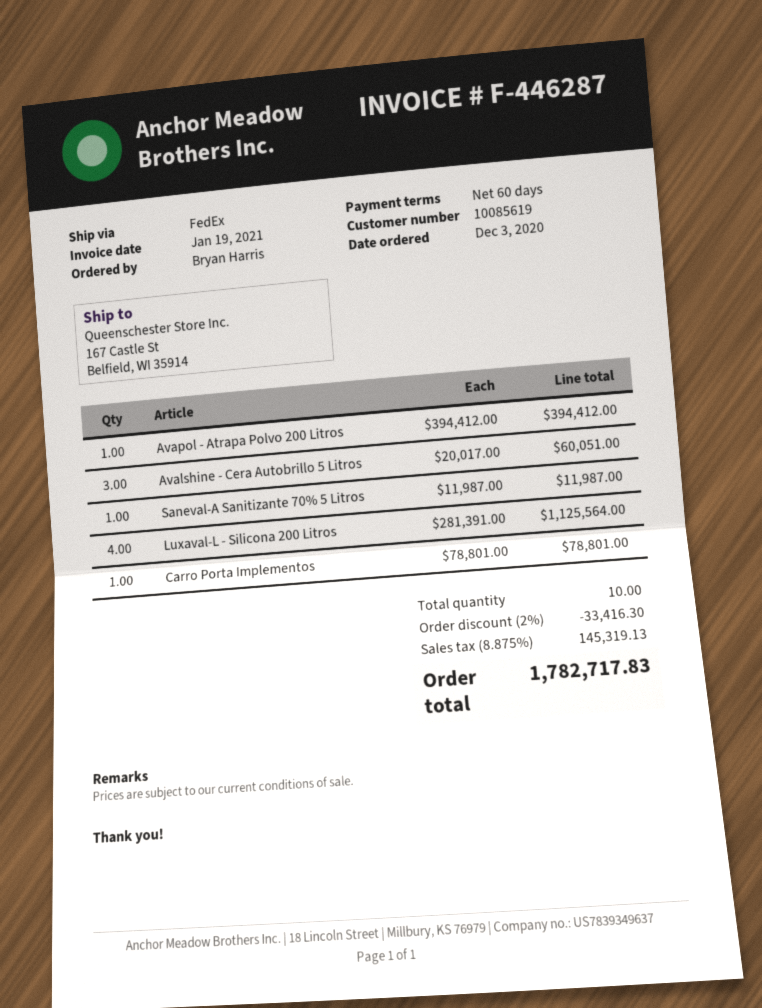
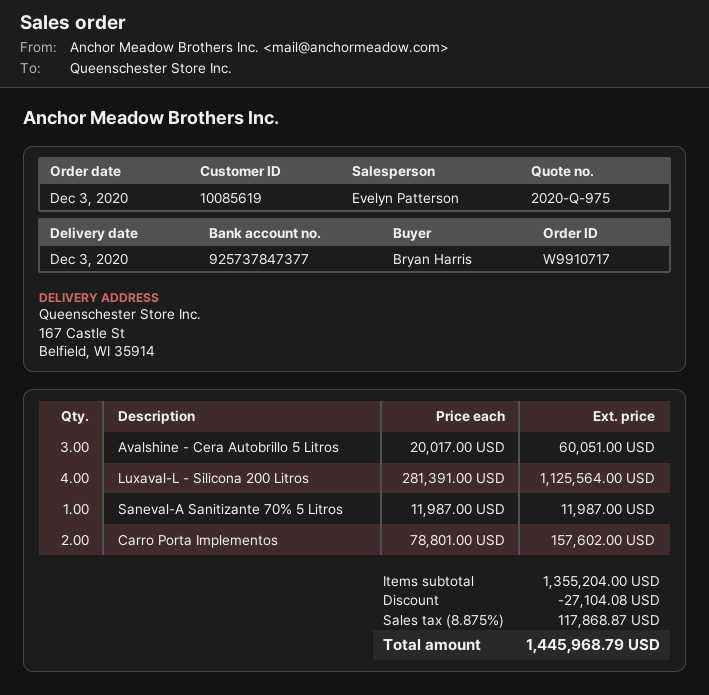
Avapol - Atrapa Polvo 200 Litros: 1 x 394412.00 = 394412.00 -> none
Carro Porta Implementos: 1 x 78801.00 = 78801.00 -> 2 x 78801.00 = 157602.00
discount: 33416.30 -> 27104.08
tax: 8.875% = 145319.13 -> 8.875% = 117868.87
total: 1782717.83 -> 1445968.79

